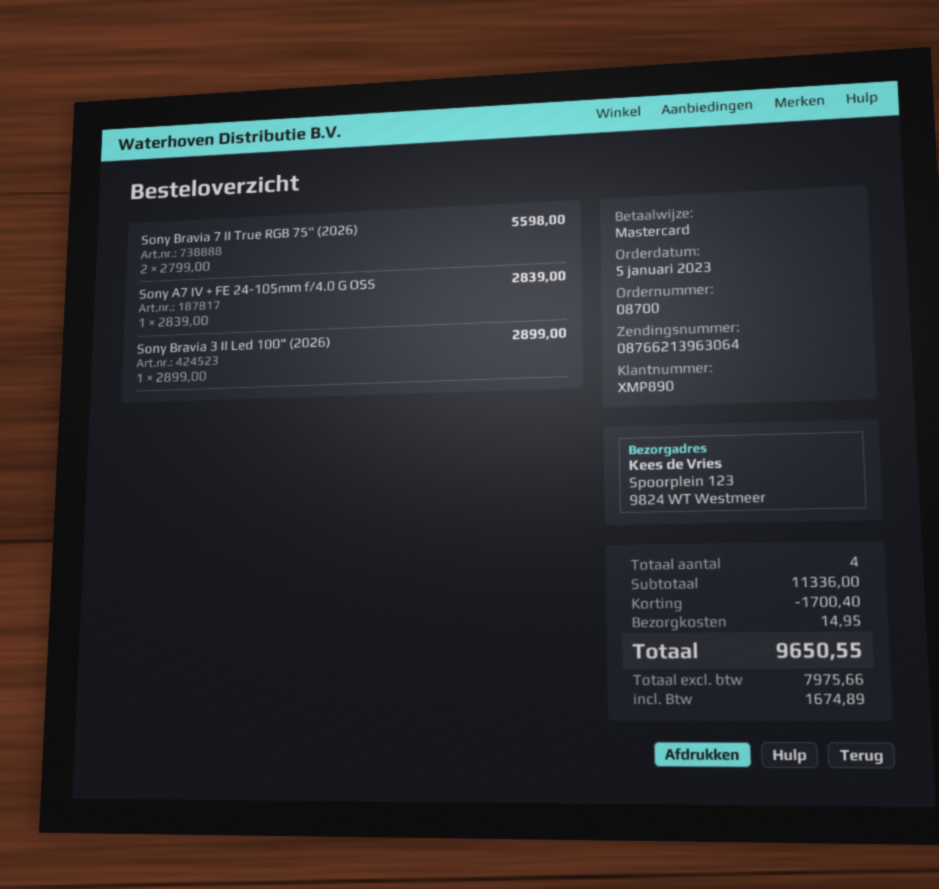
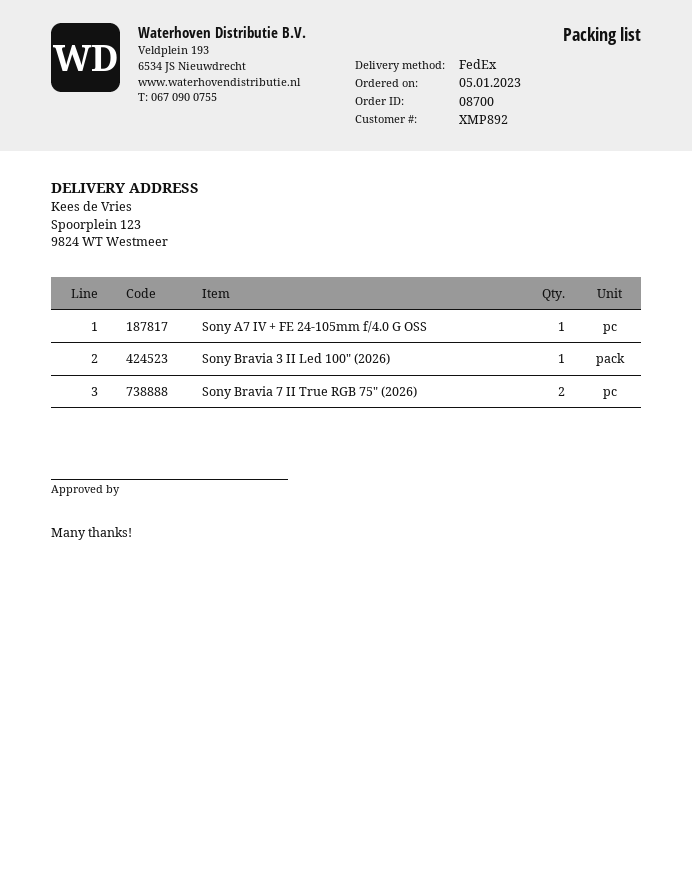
customer number: XMP890 -> XMP892

